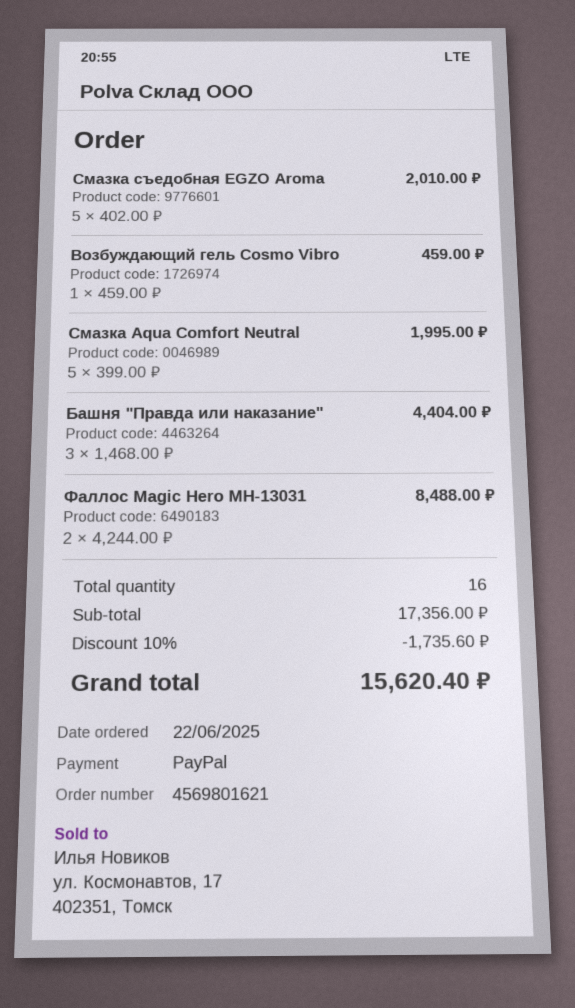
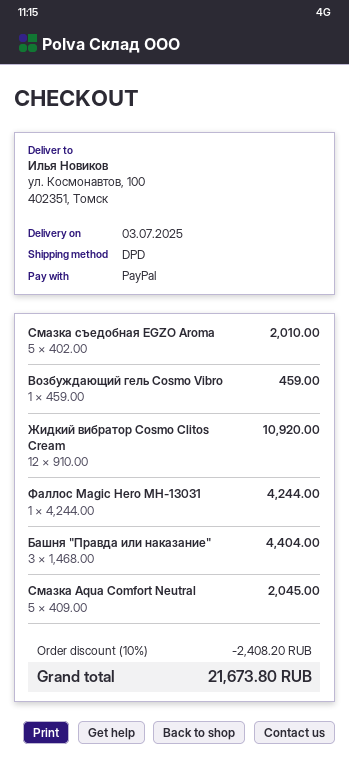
Смазка Aqua Comfort Neutral: 5 x 399.00 = 1995.00 -> 5 x 409.00 = 2045.00
Фаллос Magic Hero MH-13031: 2 x 4244.00 = 8488.00 -> 1 x 4244.00 = 4244.00
Жидкий вибратор Cosmo Clitos Cream: none -> 12 x 910.00 = 10920.00
discount: 10% = 1735.60 -> 10% = 2408.20
total: 15620.40 -> 21673.80

